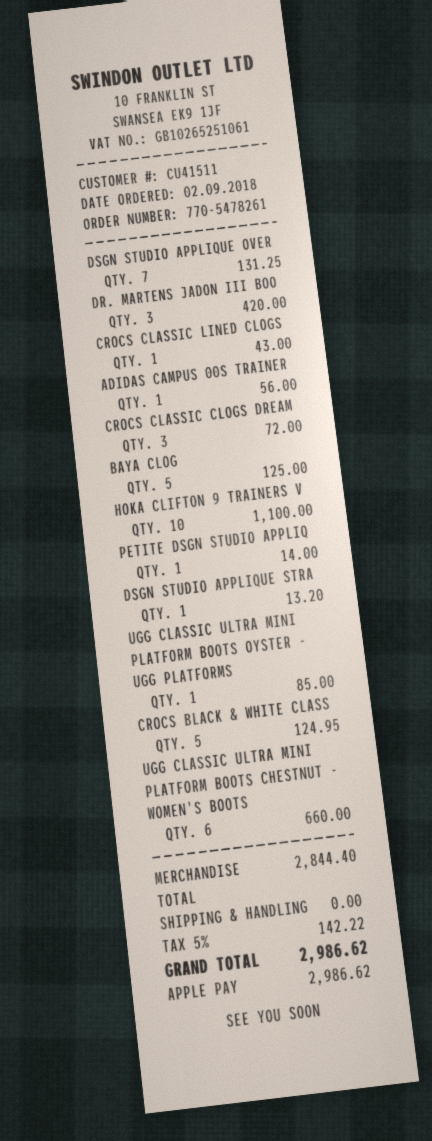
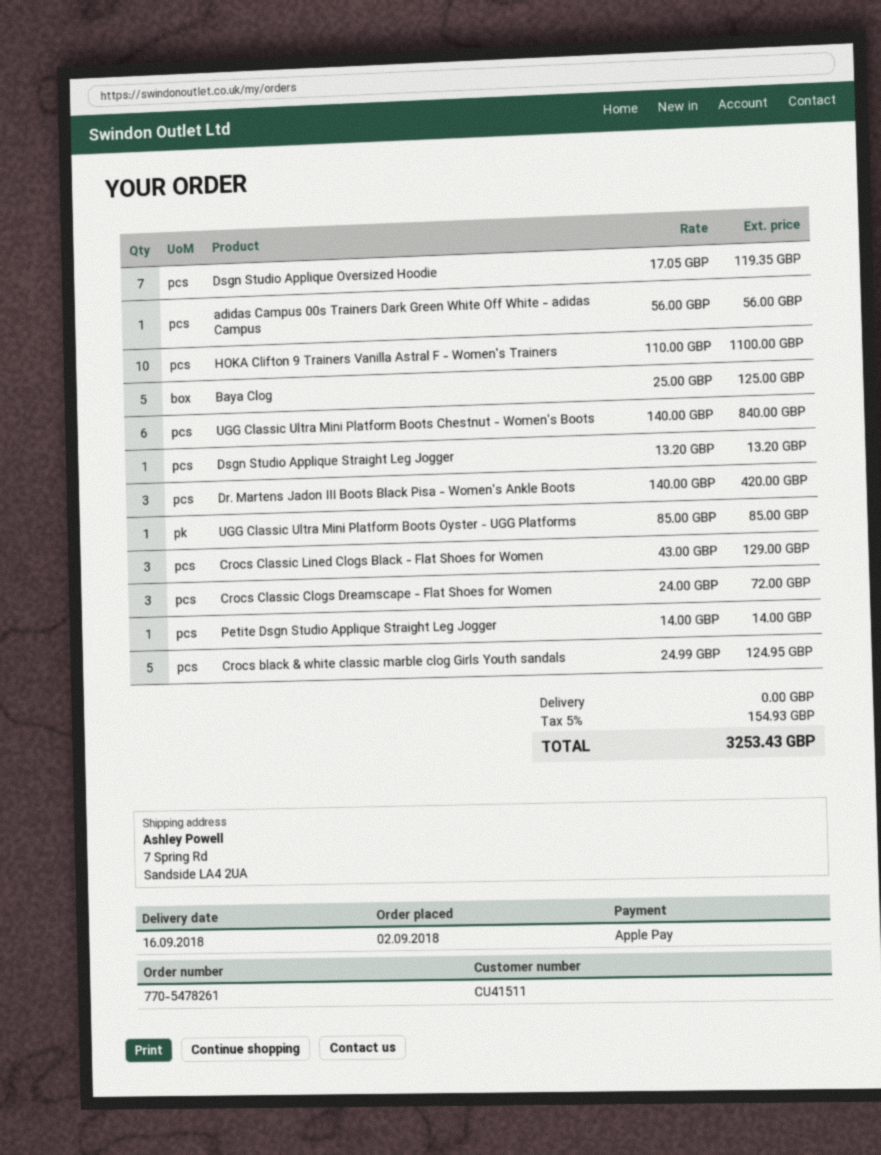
DSGN STUDIO APPLIQUE OVER: 7 for 131.25 -> 7 for 119.35
CROCS CLASSIC LINED CLOGS: 1 for 43.00 -> 3 for 129.00
UGG CLASSIC ULTRA MINI PLATFORM BOOTS CHESTNUT - WOMEN'S BOOTS: 6 for 660.00 -> 6 for 840.00
tax: 5% = 142.22 -> 5% = 154.93
total: 2986.62 -> 3253.43

